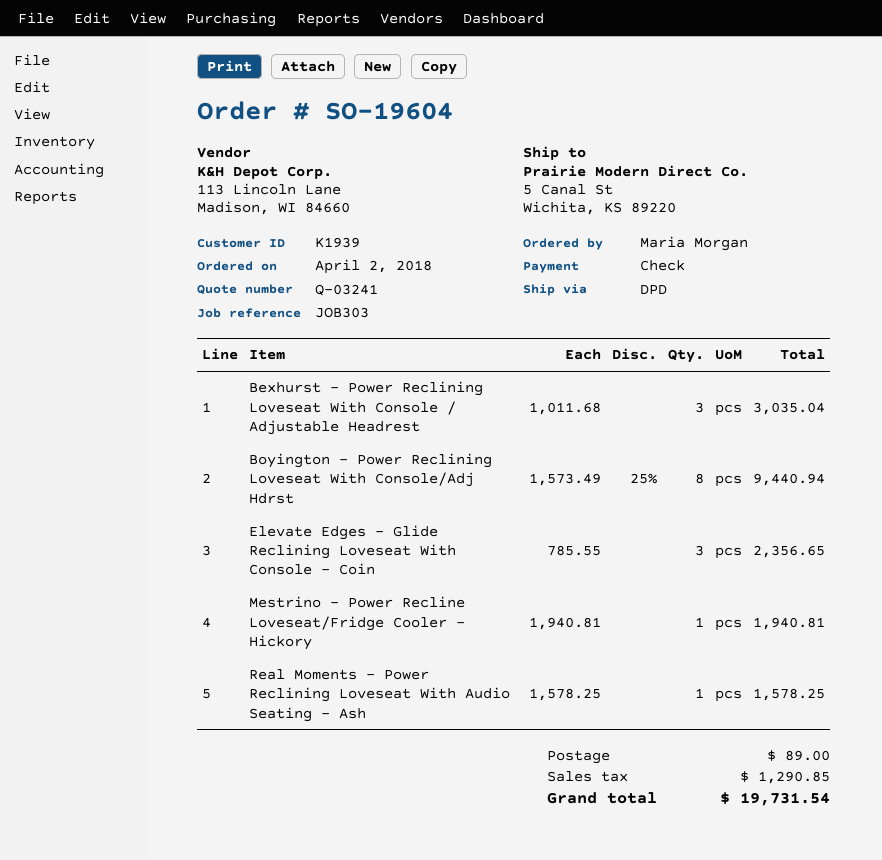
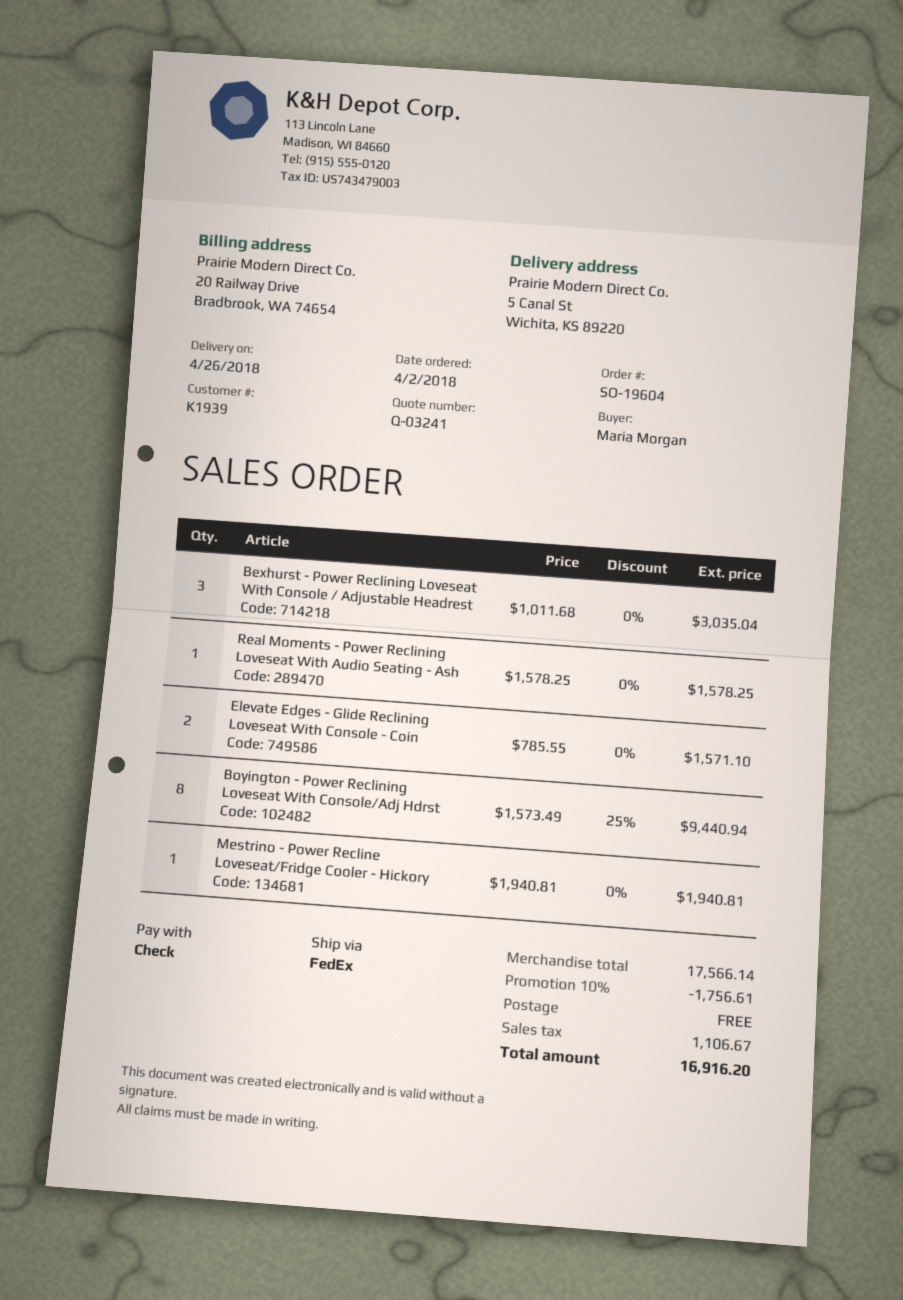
shipping method: DPD -> FedEx
Elevate Edges - Glide Reclining Loveseat With Console - Coin: 3 x 785.55 = 2356.65 -> 2 x 785.55 = 1571.10
discount: none -> 10% = 1756.61
shipping: 89.00 -> 0.00
tax: 1290.85 -> 1106.67
total: 19731.54 -> 16916.20

